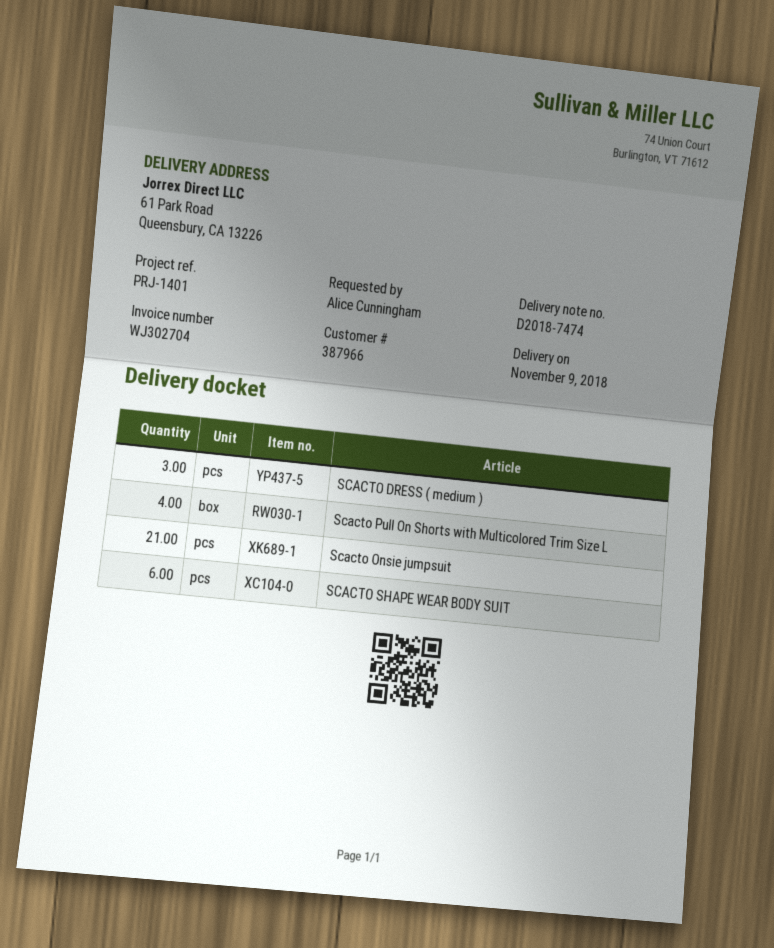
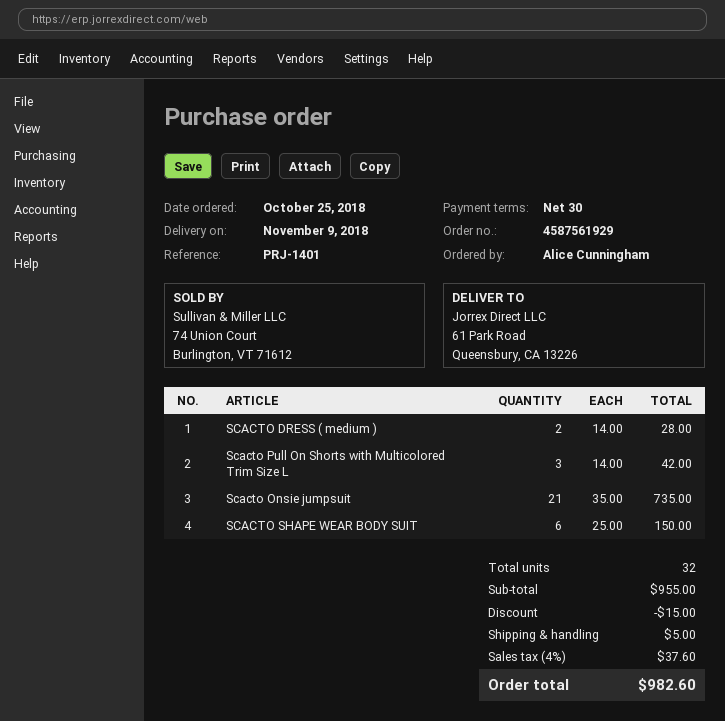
SCACTO DRESS ( medium ): 3 -> 2
Scacto Pull On Shorts with Multicolored Trim Size L: 4 -> 3

